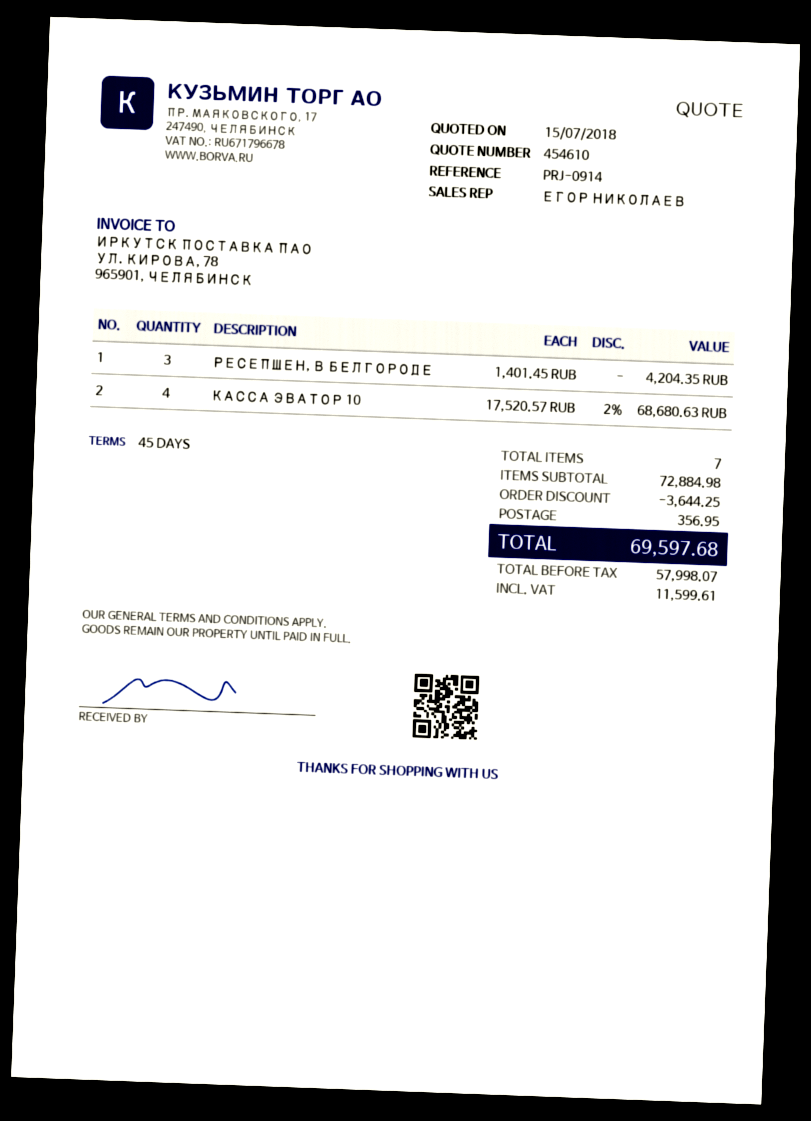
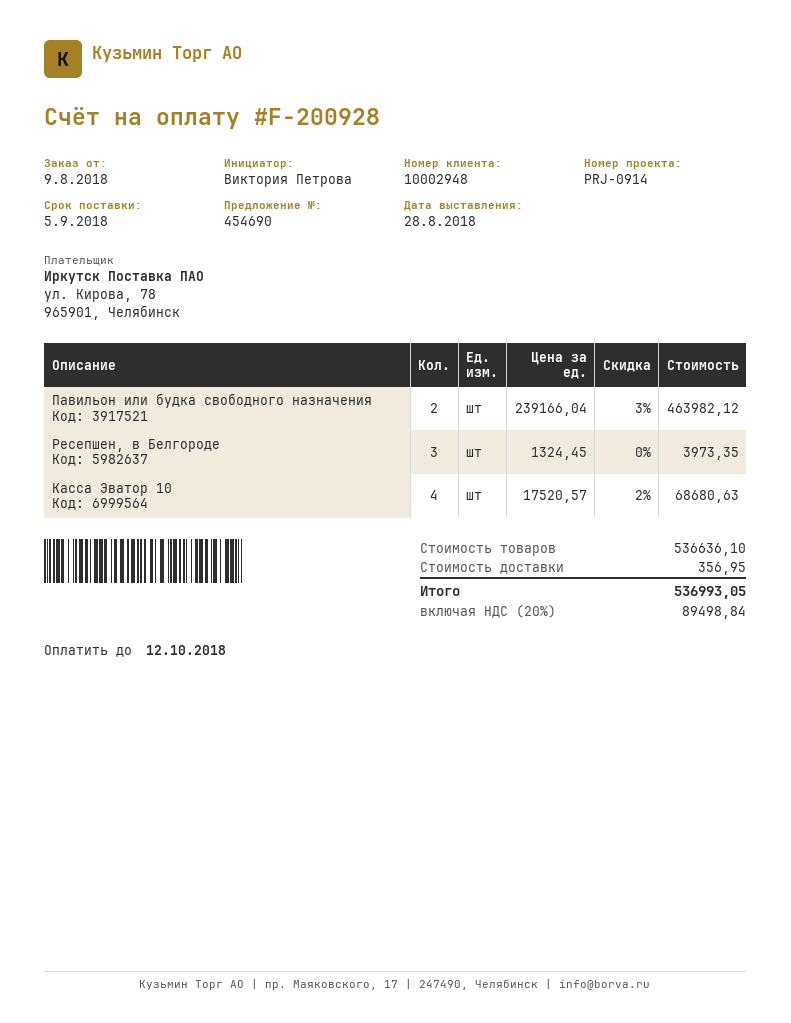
quote number: 454610 -> 454690
РЕСЕПШЕН, В БЕЛГОРОДЕ: 3 x 1401.45 = 4204.35 -> 3 x 1324.45 = 3973.35
Павильон или будка свободного назначения: none -> 2 x 239166.04 - 3% = 463982.12
subtotal: 72884.98 -> 536636.10
discount: 3644.25 -> none
tax: 11599.61 -> 89498.84
total: 69597.68 -> 536993.05

